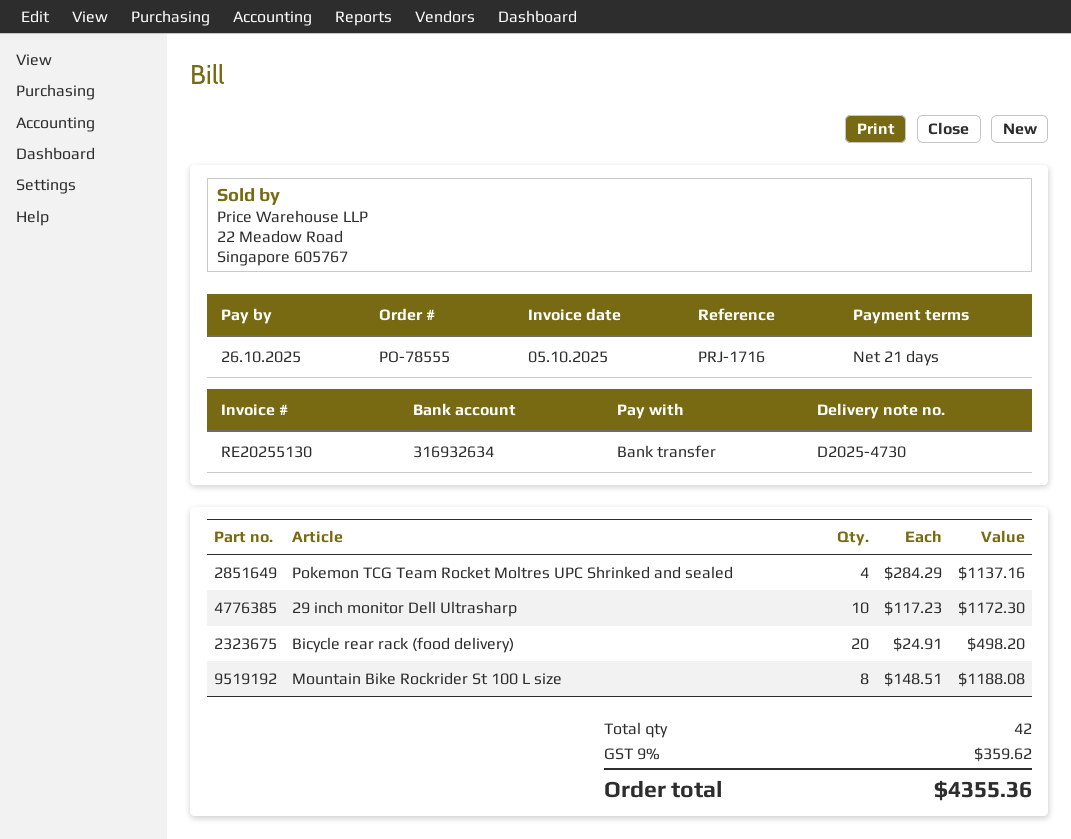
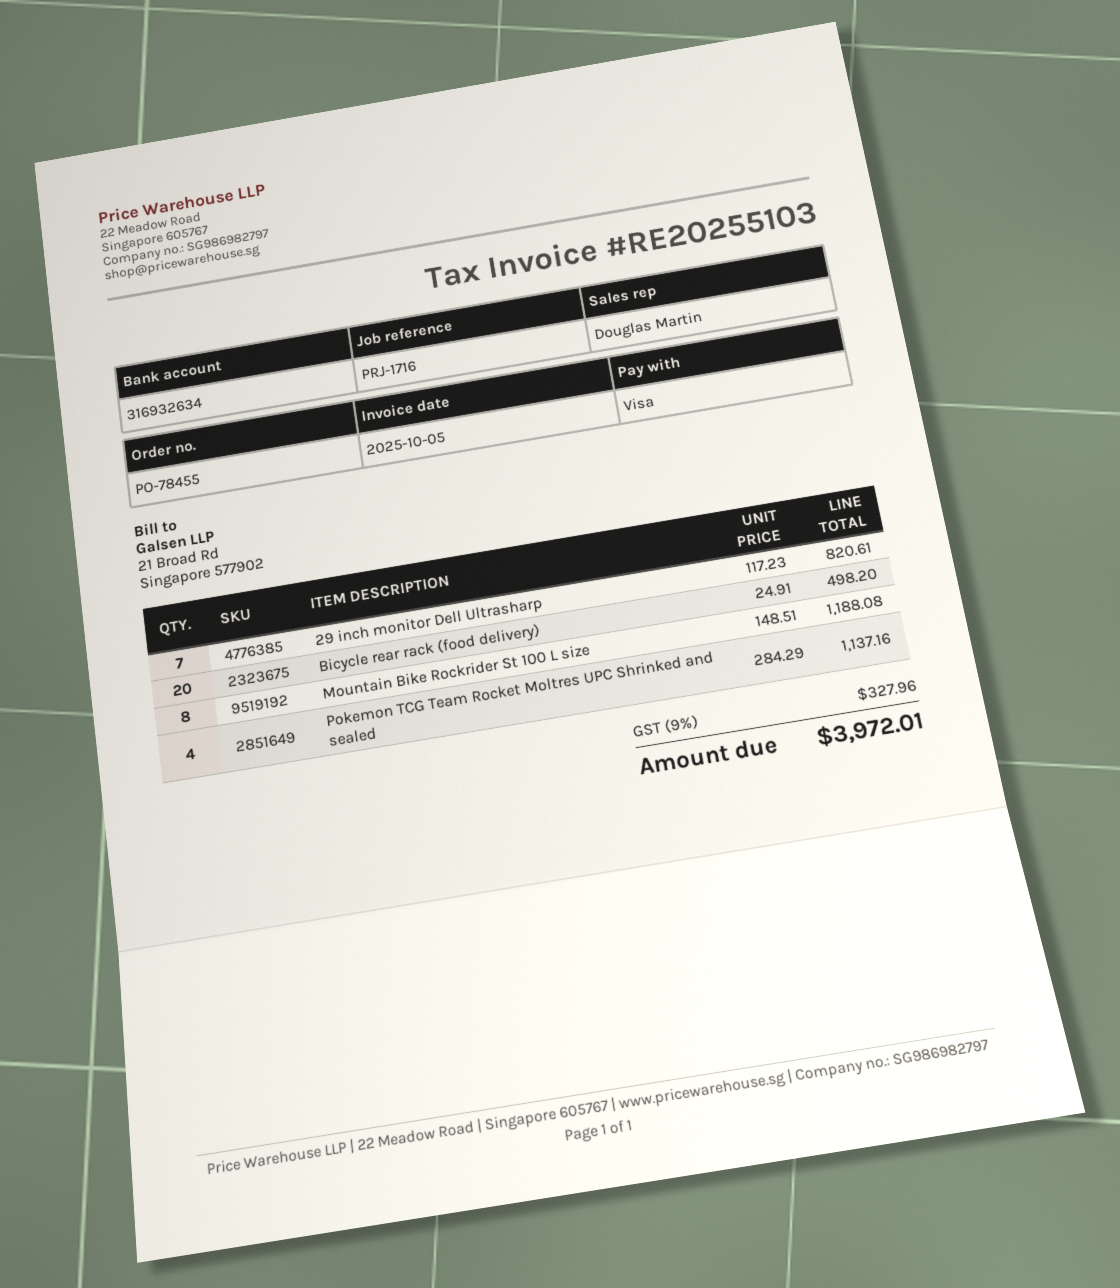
order number: PO-78555 -> PO-78455
invoice number: RE20255130 -> RE20255103
payment method: bank transfer -> Visa
29 inch monitor Dell Ultrasharp: 10 x 117.23 = 1172.30 -> 7 x 117.23 = 820.61
tax: 9% = 359.62 -> 9% = 327.96
total: 4355.36 -> 3972.01

